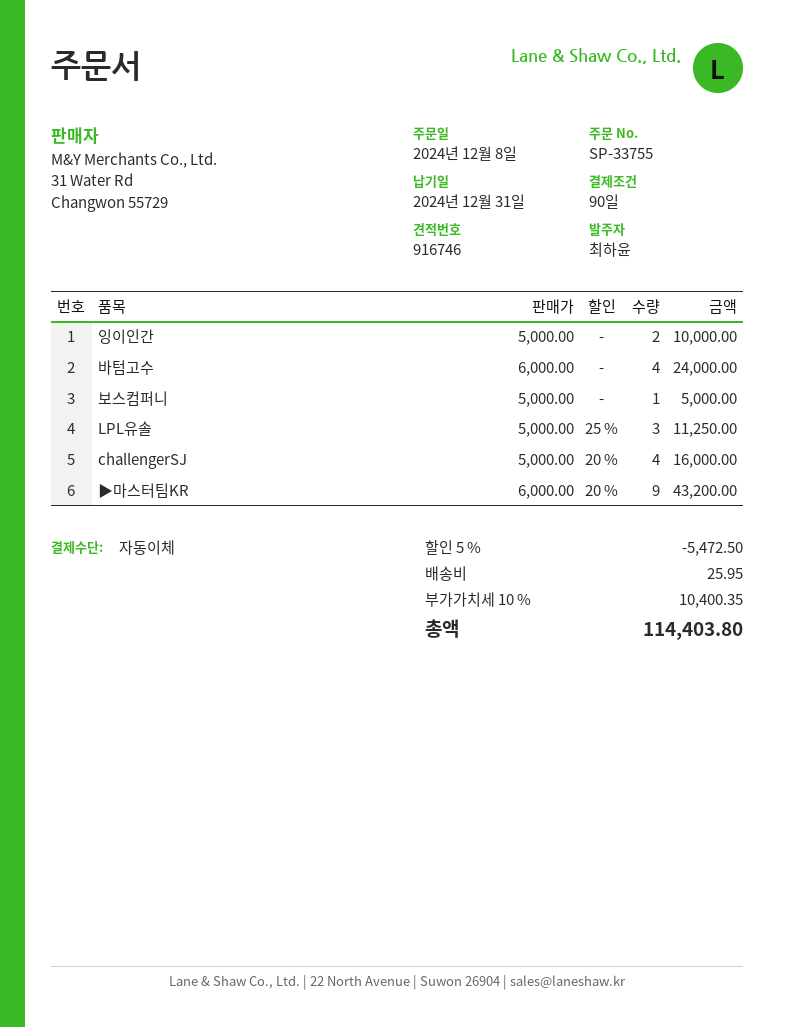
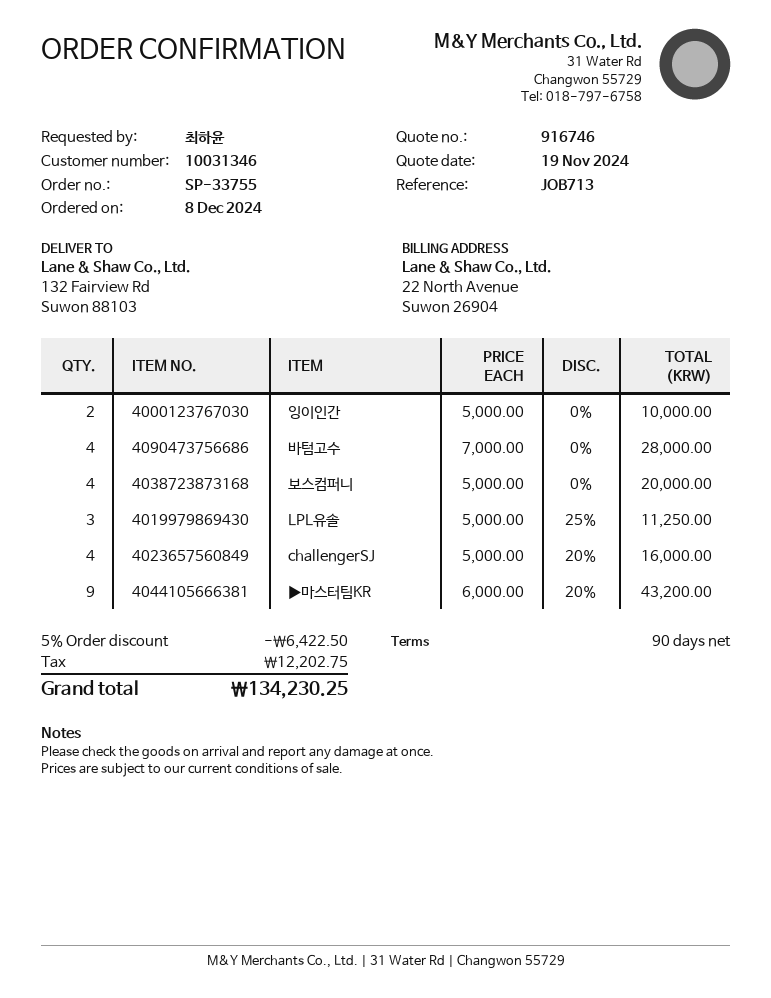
바텀고수: 4 x 6000.00 = 24000.00 -> 4 x 7000.00 = 28000.00
보스컴퍼니: 1 x 5000.00 = 5000.00 -> 4 x 5000.00 = 20000.00
discount: 5% = 5472.50 -> 5% = 6422.50
shipping: 25.95 -> none
tax: 10400.35 -> 12202.75
total: 114403.80 -> 134230.25

